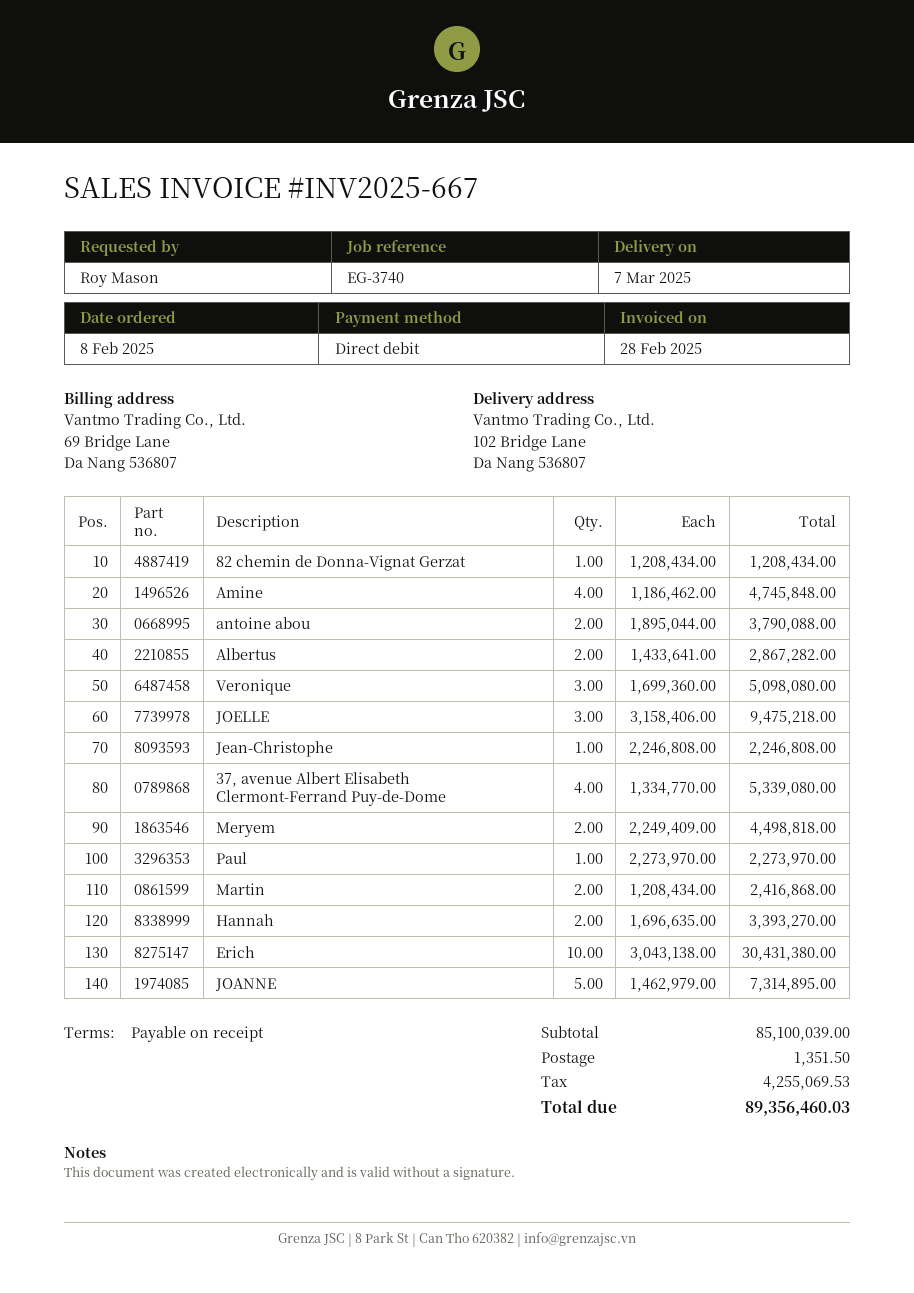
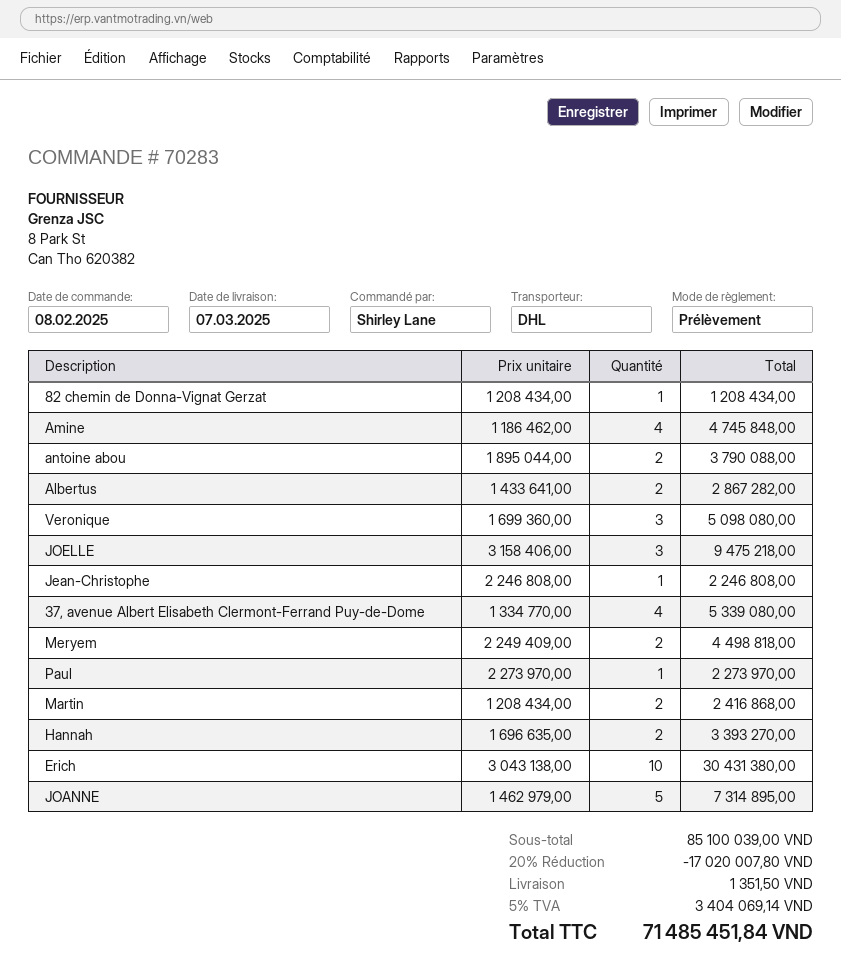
ordered by: Roy Mason -> Shirley Lane
discount: none -> 20% = 17020007.80
tax: 4255069.53 -> 3404069.14
total: 89356460.03 -> 71485451.84

